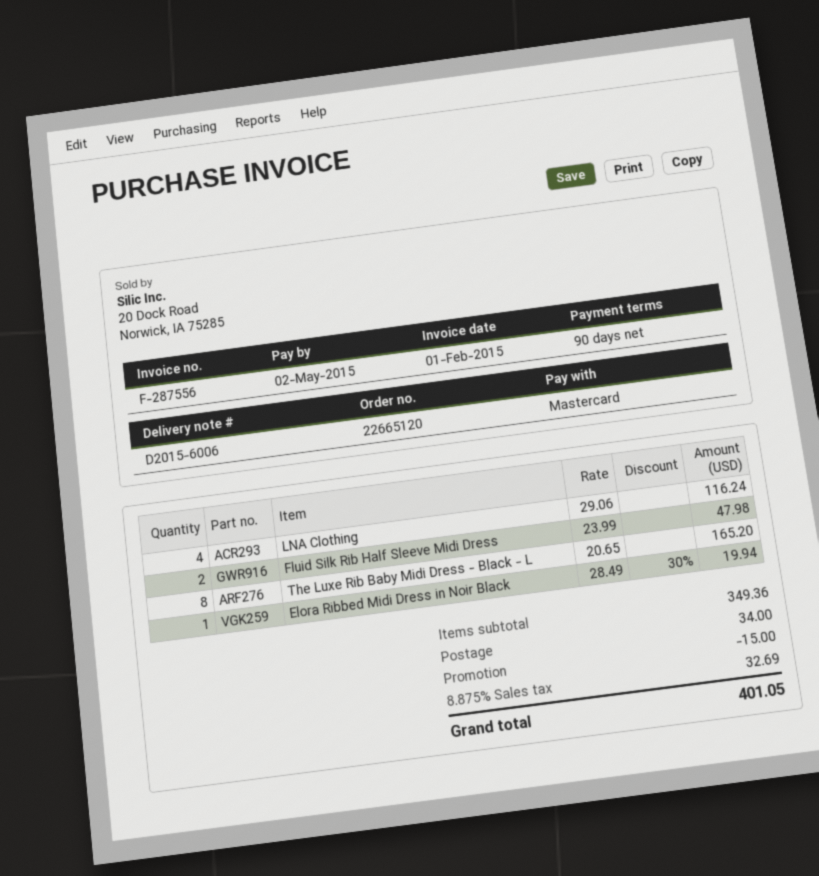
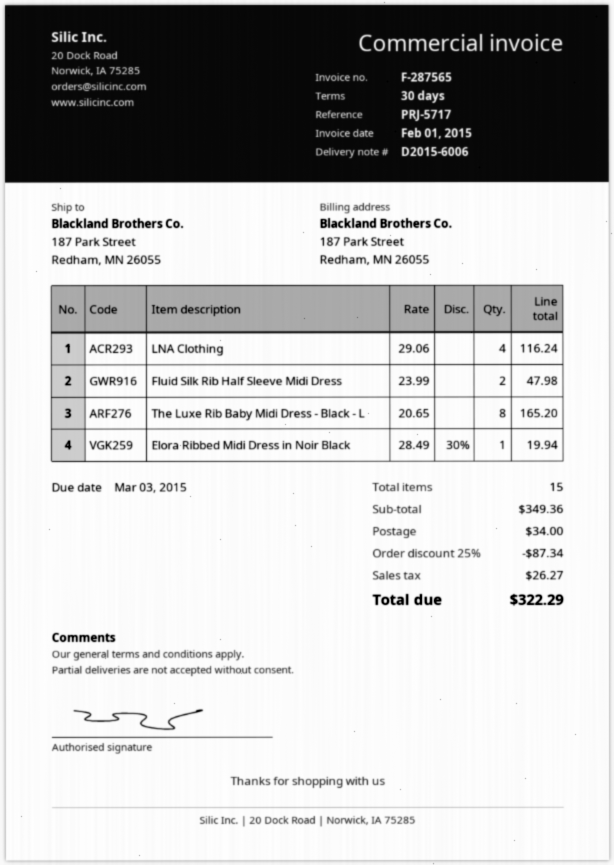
invoice number: F-287556 -> F-287565
payment terms: 90 days -> 30 days
due date: 2015-05-02 -> 2015-03-03
discount: 15.00 -> 87.34
tax: 32.69 -> 26.27
total: 401.05 -> 322.29

